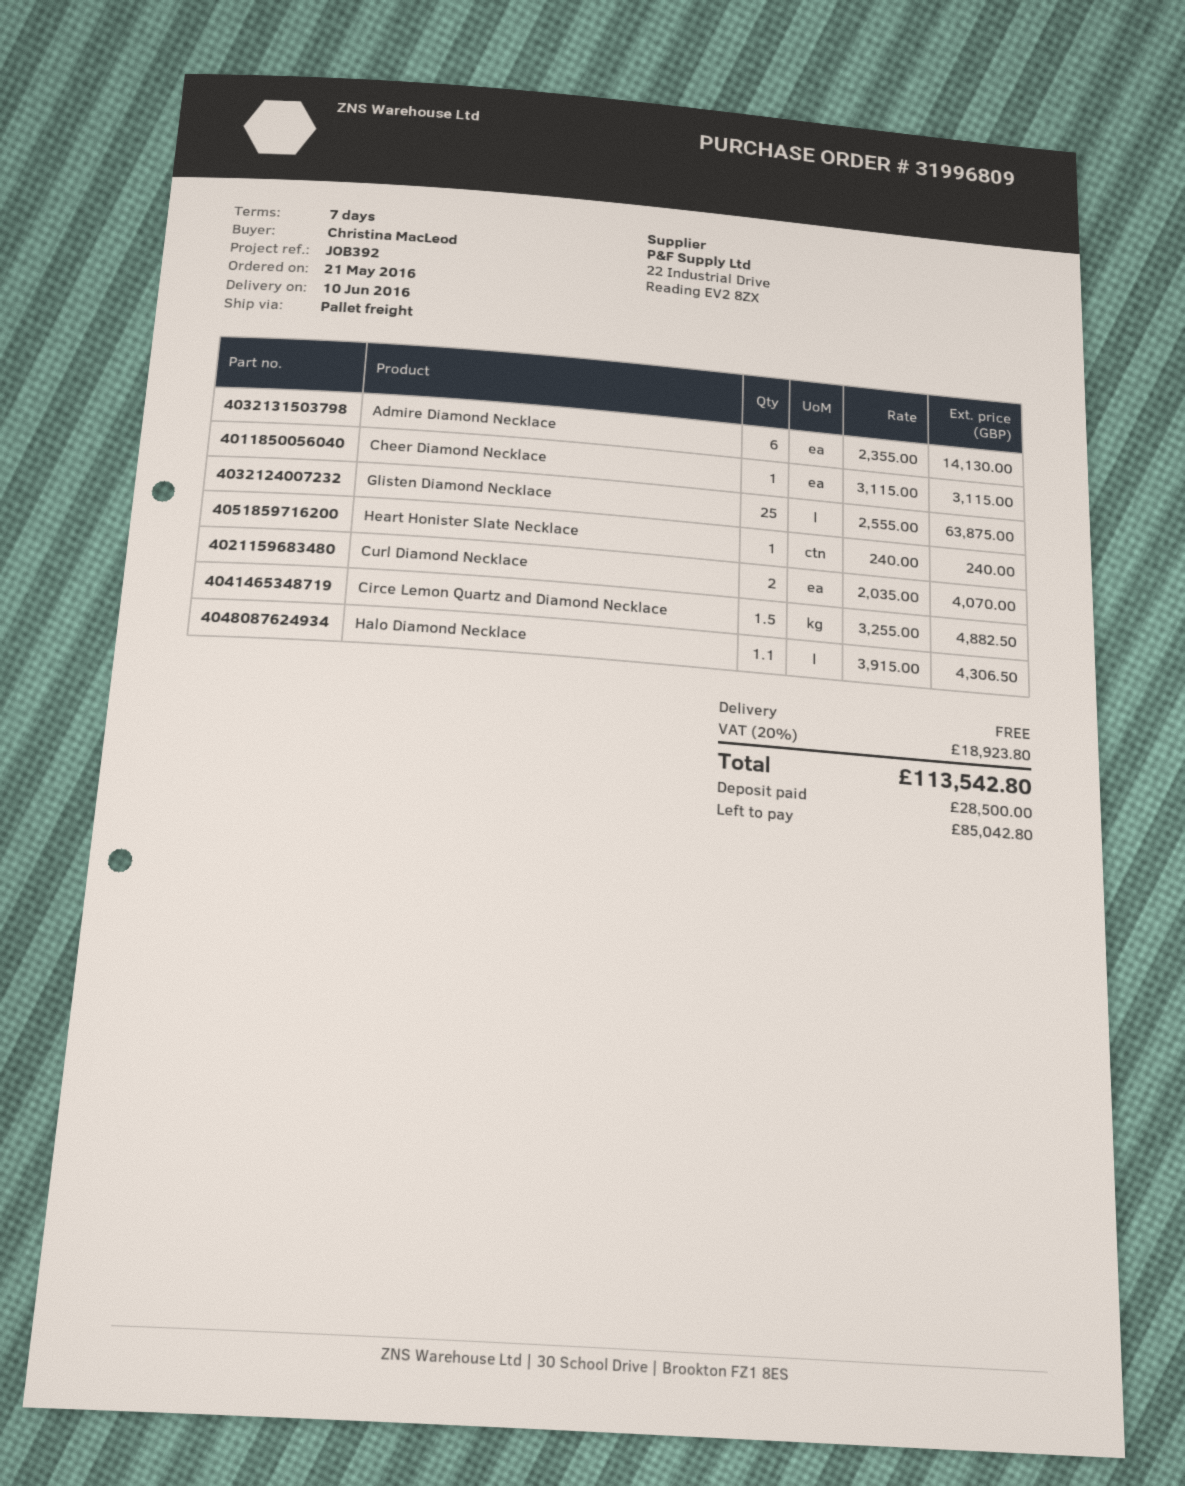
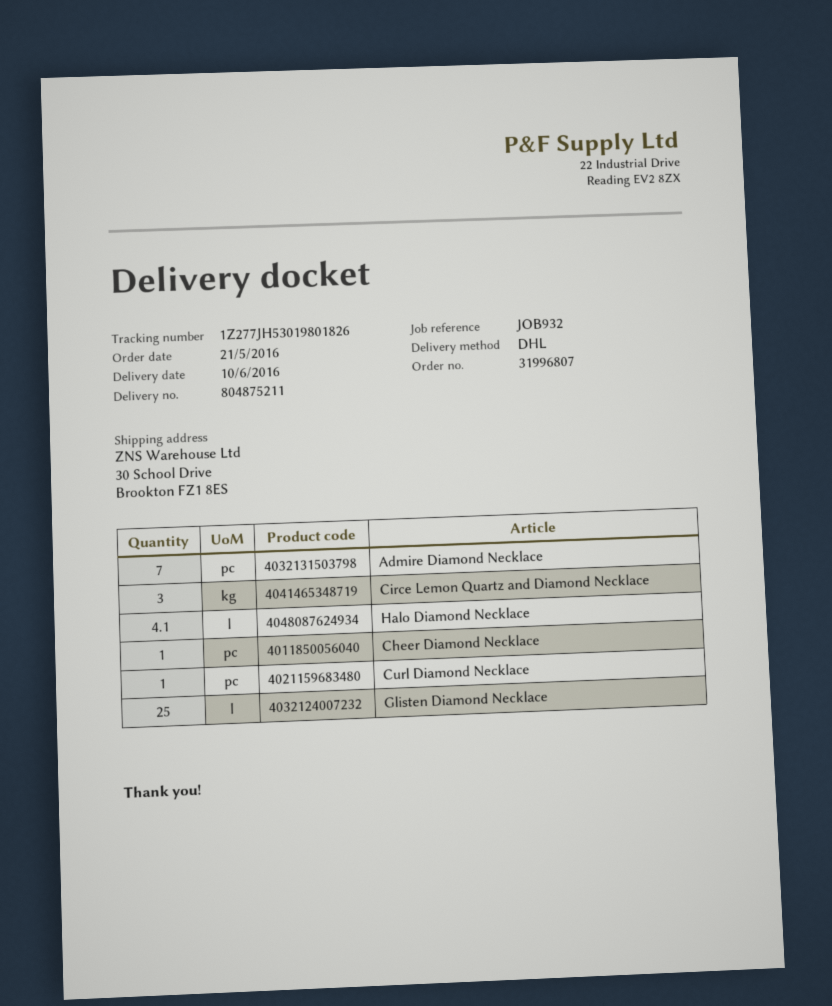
order number: 31996809 -> 31996807
reference: JOB392 -> JOB932
shipping method: pallet freight -> DHL
Admire Diamond Necklace: 6 -> 7
Heart Honister Slate Necklace: 1 -> none
Curl Diamond Necklace: 2 -> 1
Circe Lemon Quartz and Diamond Necklace: 1.5 -> 3
Halo Diamond Necklace: 1.1 -> 4.1

